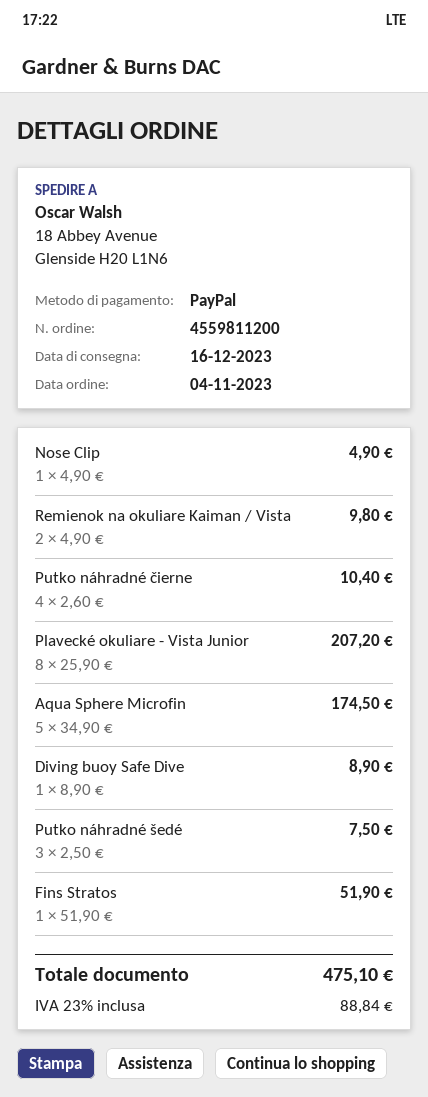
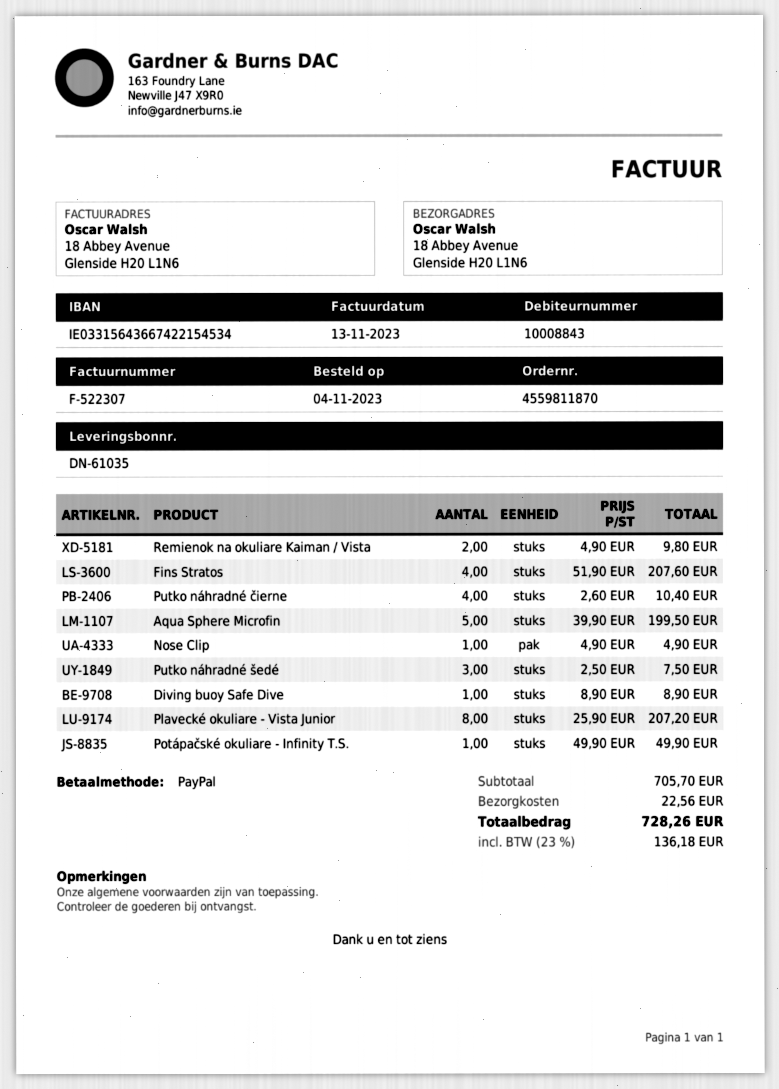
order number: 4559811200 -> 4559811870
Aqua Sphere Microfin: 5 x 34.90 = 174.50 -> 5 x 39.90 = 199.50
Fins Stratos: 1 x 51.90 = 51.90 -> 4 x 51.90 = 207.60
Potápačské okuliare - Infinity T.S.: none -> 1 x 49.90 = 49.90
shipping: none -> 22.56
tax: 23% = 88.84 -> 23% = 136.18
total: 475.10 -> 728.26

